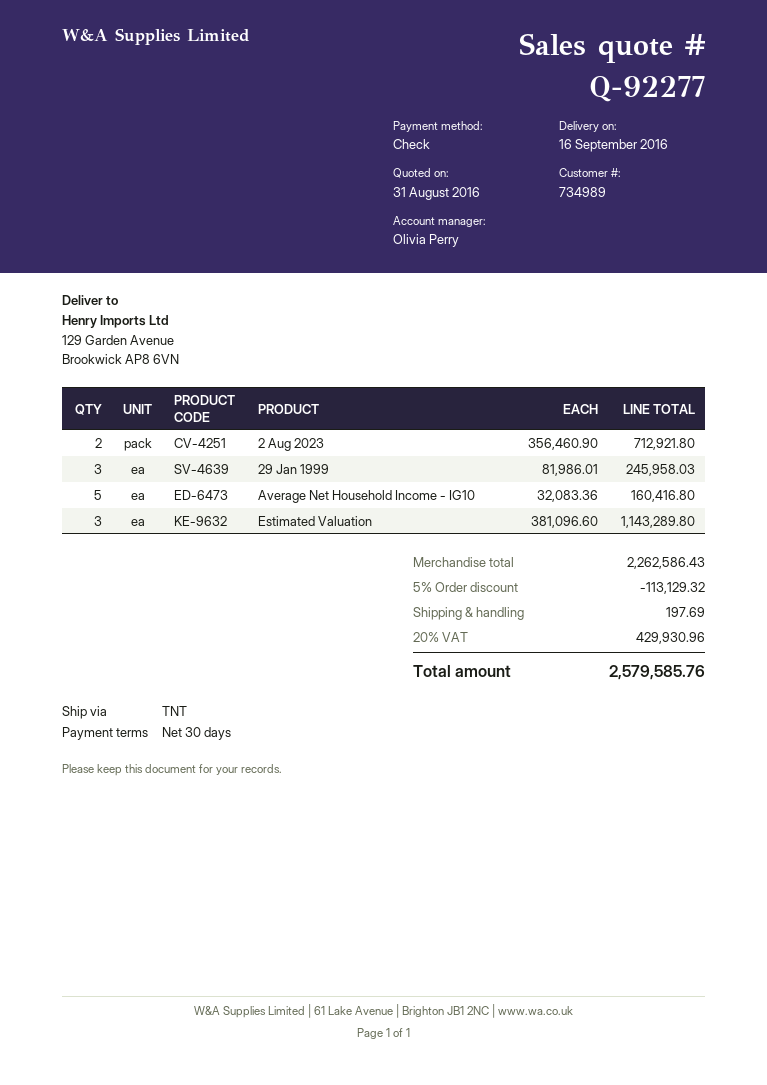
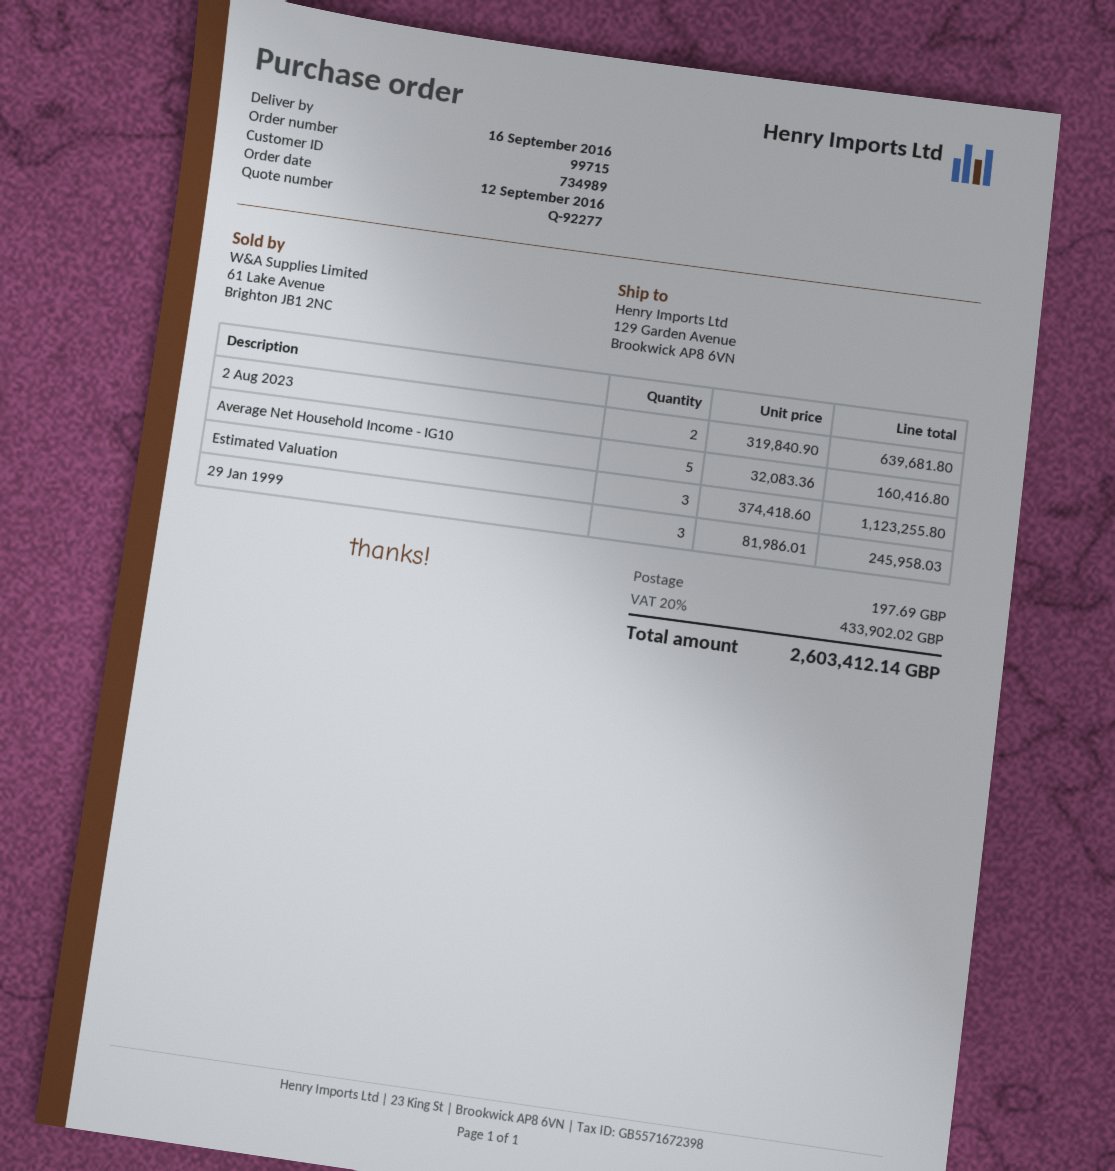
2 Aug 2023: 2 x 356460.90 = 712921.80 -> 2 x 319840.90 = 639681.80
Estimated Valuation: 3 x 381096.60 = 1143289.80 -> 3 x 374418.60 = 1123255.80
discount: 5% = 113129.32 -> none
tax: 20% = 429930.96 -> 20% = 433902.02
total: 2579585.76 -> 2603412.14

